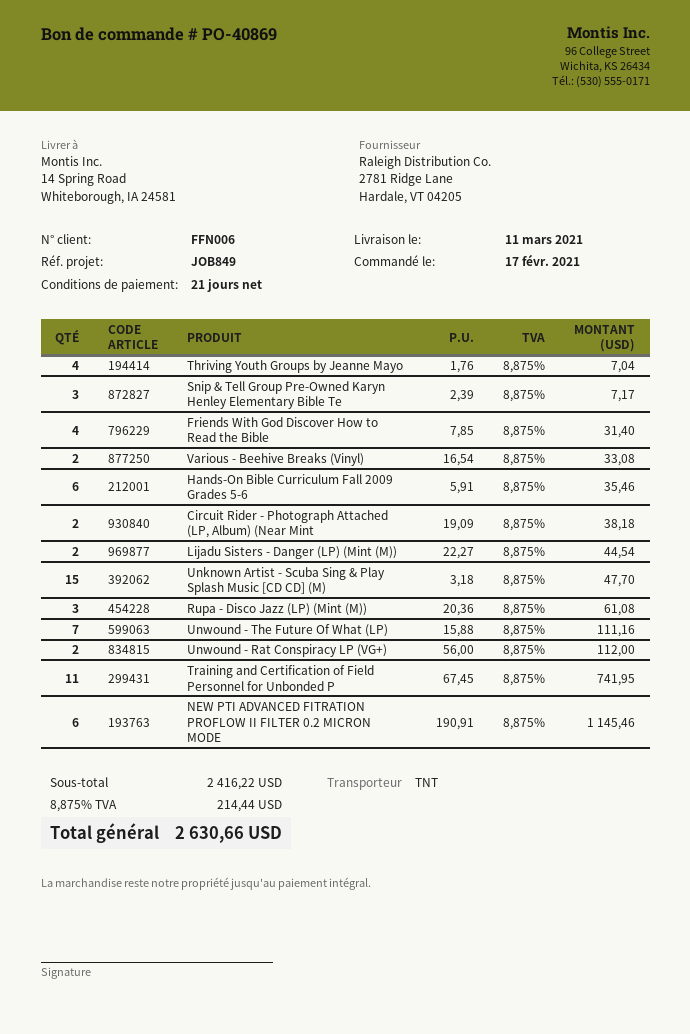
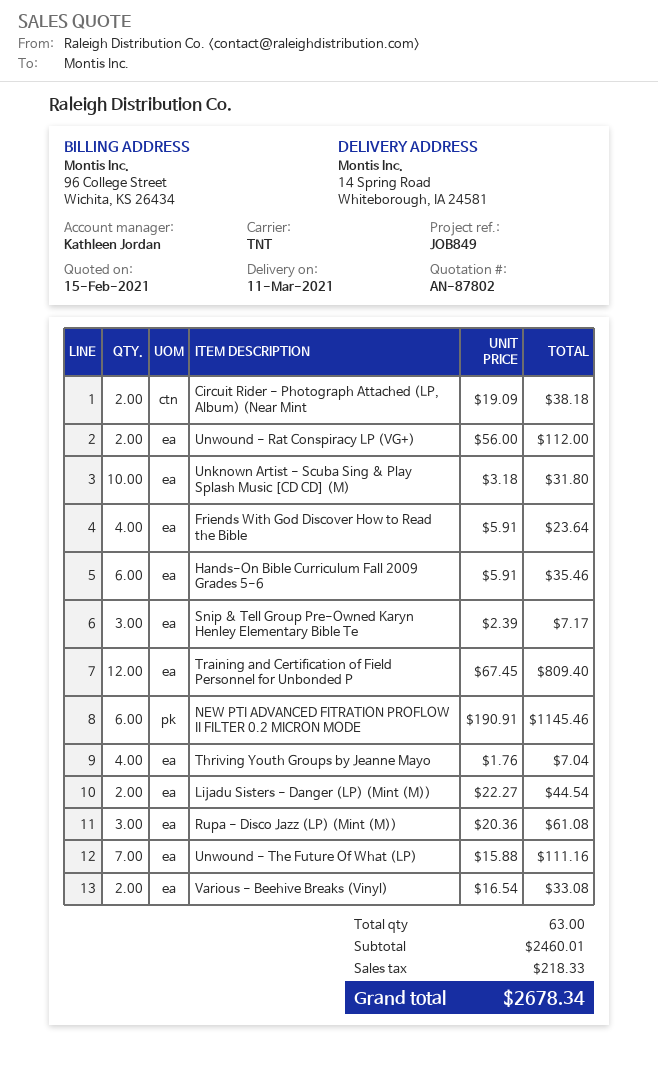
Friends With God Discover How to Read the Bible: 4 x 7.85 = 31.40 -> 4 x 5.91 = 23.64
Unknown Artist - Scuba Sing & Play Splash Music [CD CD] (M): 15 x 3.18 = 47.70 -> 10 x 3.18 = 31.80
Training and Certification of Field Personnel for Unbonded P: 11 x 67.45 = 741.95 -> 12 x 67.45 = 809.40
subtotal: 2416.22 -> 2460.01
tax: 214.44 -> 218.33
total: 2630.66 -> 2678.34

